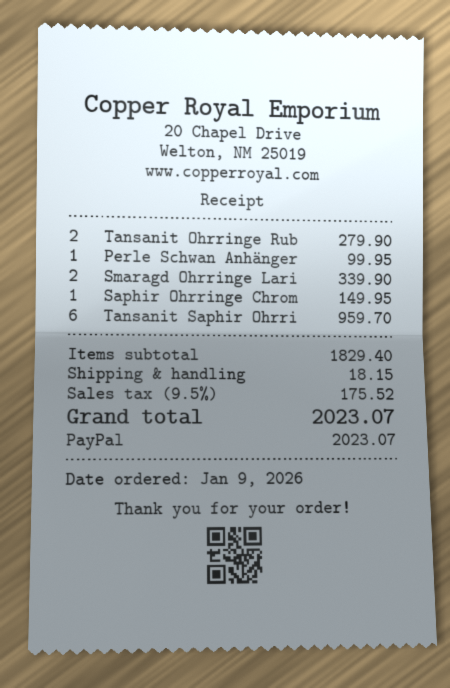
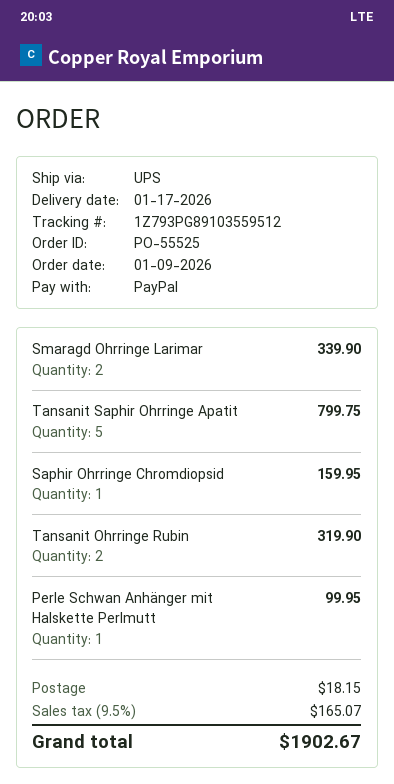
Tansanit Ohrringe Rub: 2 for 279.90 -> 2 for 319.90
Saphir Ohrringe Chrom: 1 for 149.95 -> 1 for 159.95
Tansanit Saphir Ohrri: 6 for 959.70 -> 5 for 799.75
tax: 9.5% = 175.52 -> 9.5% = 165.07
total: 2023.07 -> 1902.67

